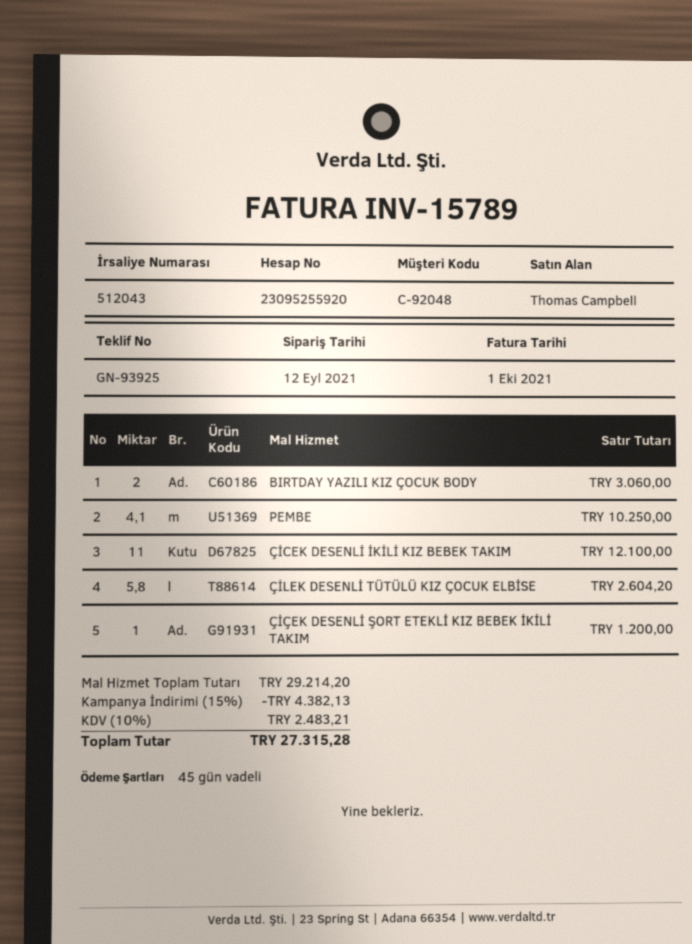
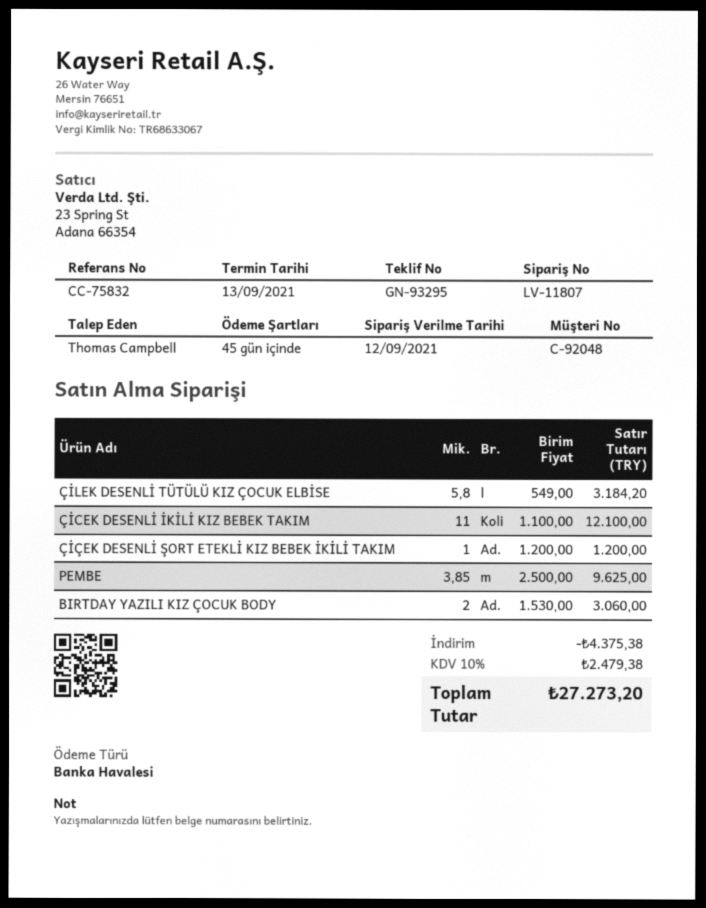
quote number: GN-93925 -> GN-93295
PEMBE: 4.1 for 10250.00 -> 3.85 for 9625.00
ÇİLEK DESENLİ TÜTÜLÜ KIZ ÇOCUK ELBİSE: 5.8 for 2604.20 -> 5.8 for 3184.20
discount: 4382.13 -> 4375.38
tax: 10% = 2483.21 -> 10% = 2479.38
total: 27315.28 -> 27273.20

